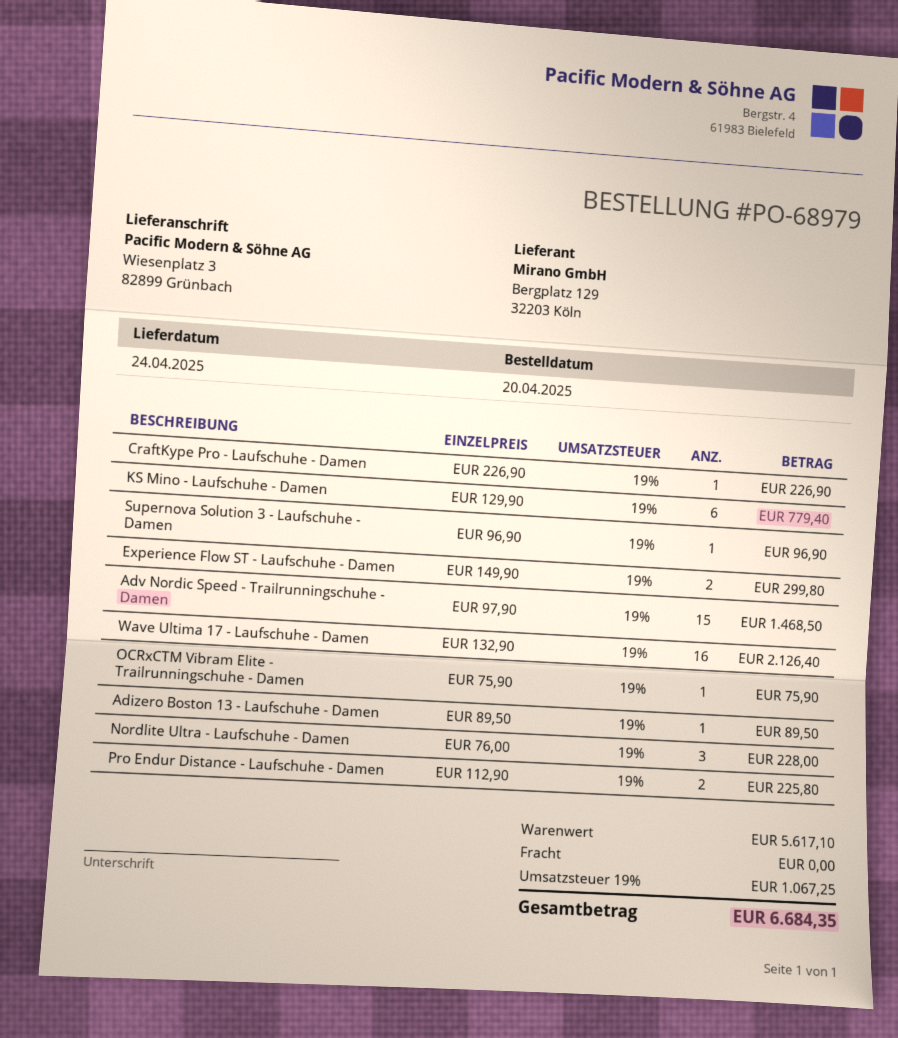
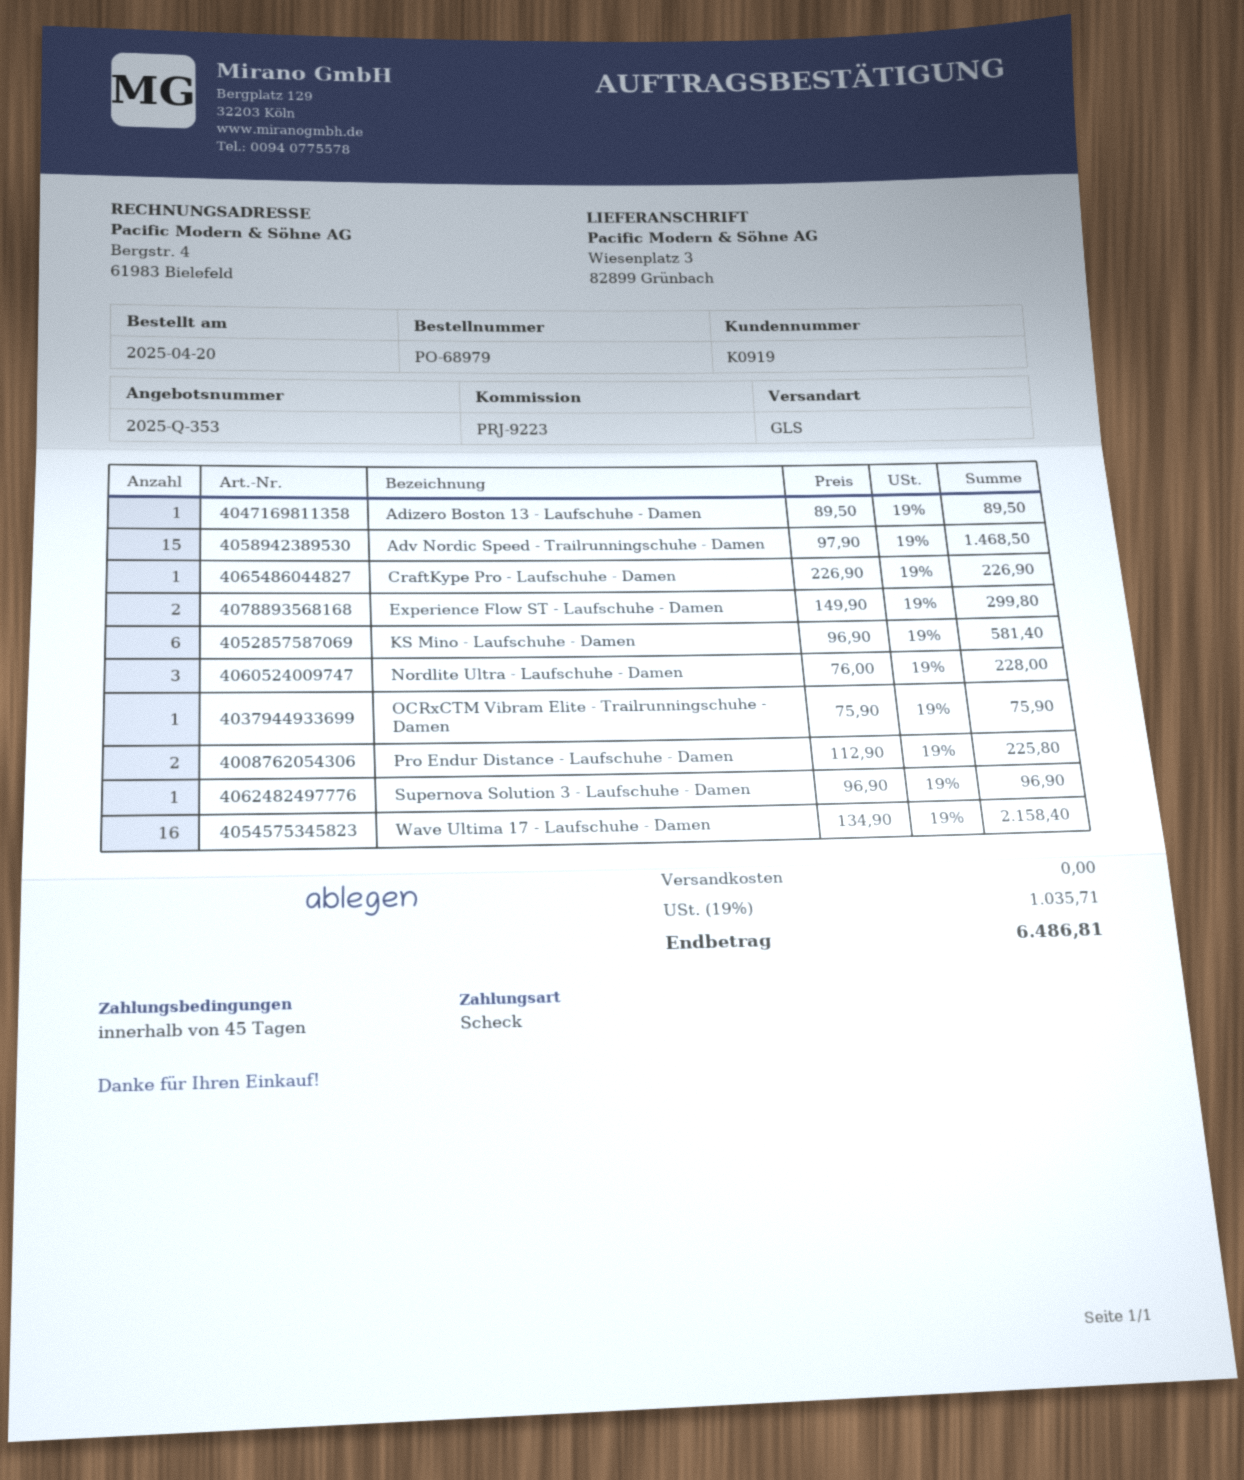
KS Mino - Laufschuhe - Damen: 6 x 129.90 = 779.40 -> 6 x 96.90 = 581.40
Wave Ultima 17 - Laufschuhe - Damen: 16 x 132.90 = 2126.40 -> 16 x 134.90 = 2158.40
tax: 19% = 1067.25 -> 19% = 1035.71
total: 6684.35 -> 6486.81

